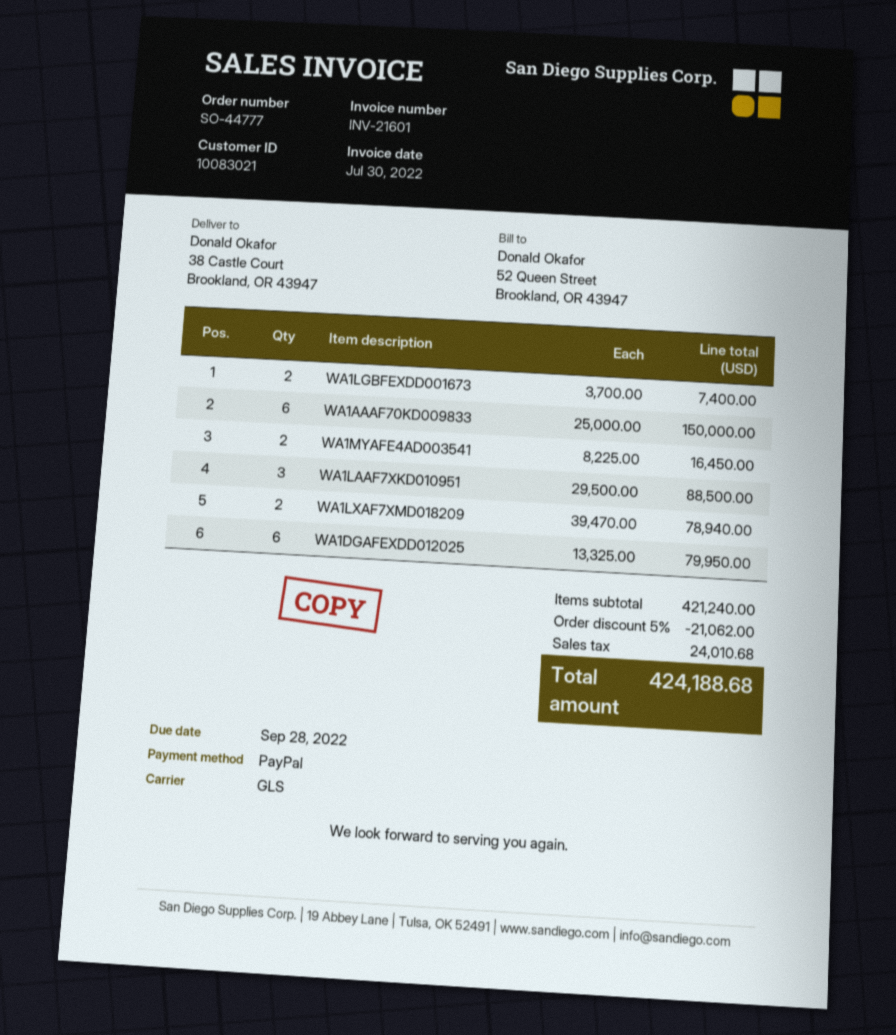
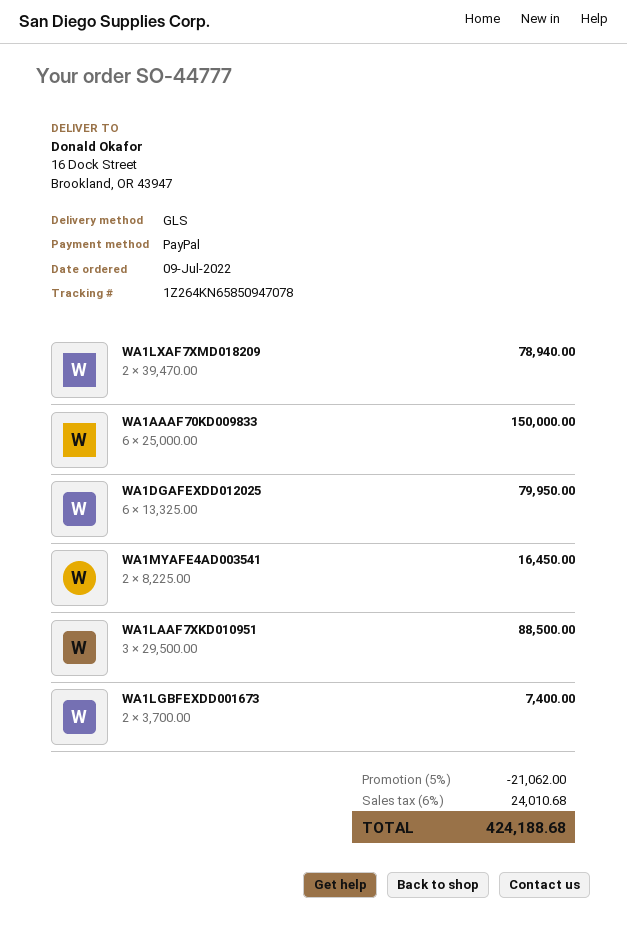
ship to: 38 Castle Court, Brookland, OR 43947 -> 16 Dock Street, Brookland, OR 43947

